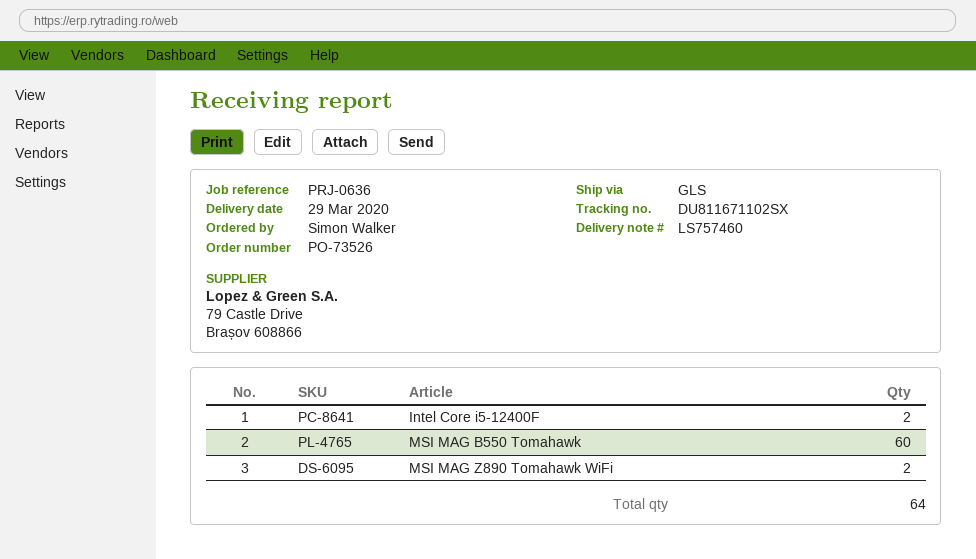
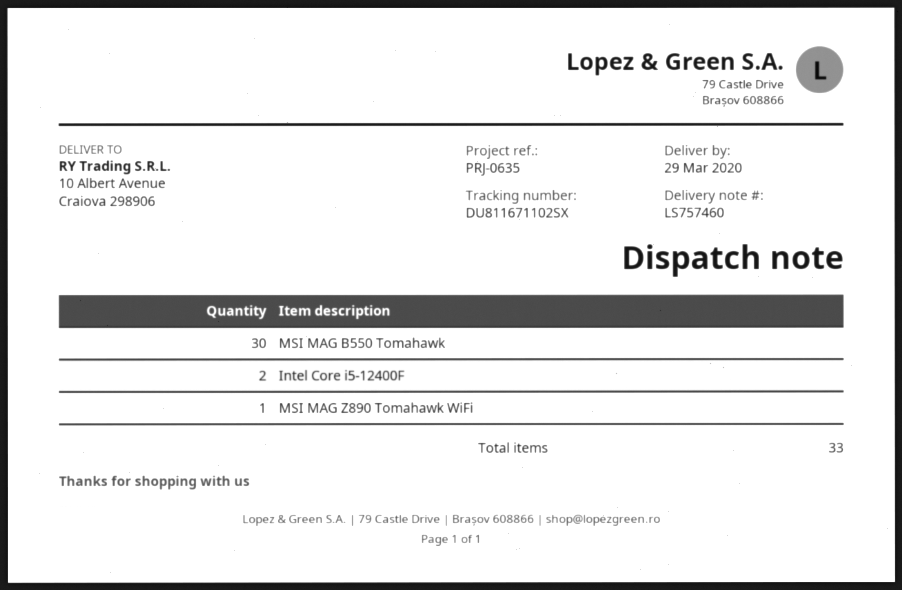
reference: PRJ-0636 -> PRJ-0635
MSI MAG B550 Tomahawk: 60 -> 30
MSI MAG Z890 Tomahawk WiFi: 2 -> 1
total quantity: 64 -> 33

